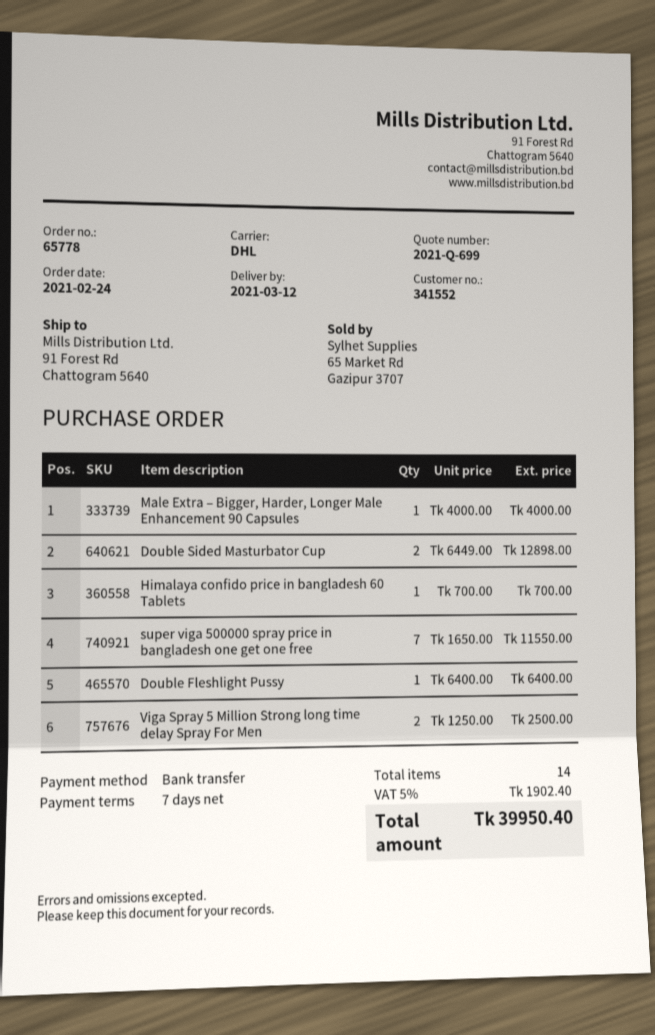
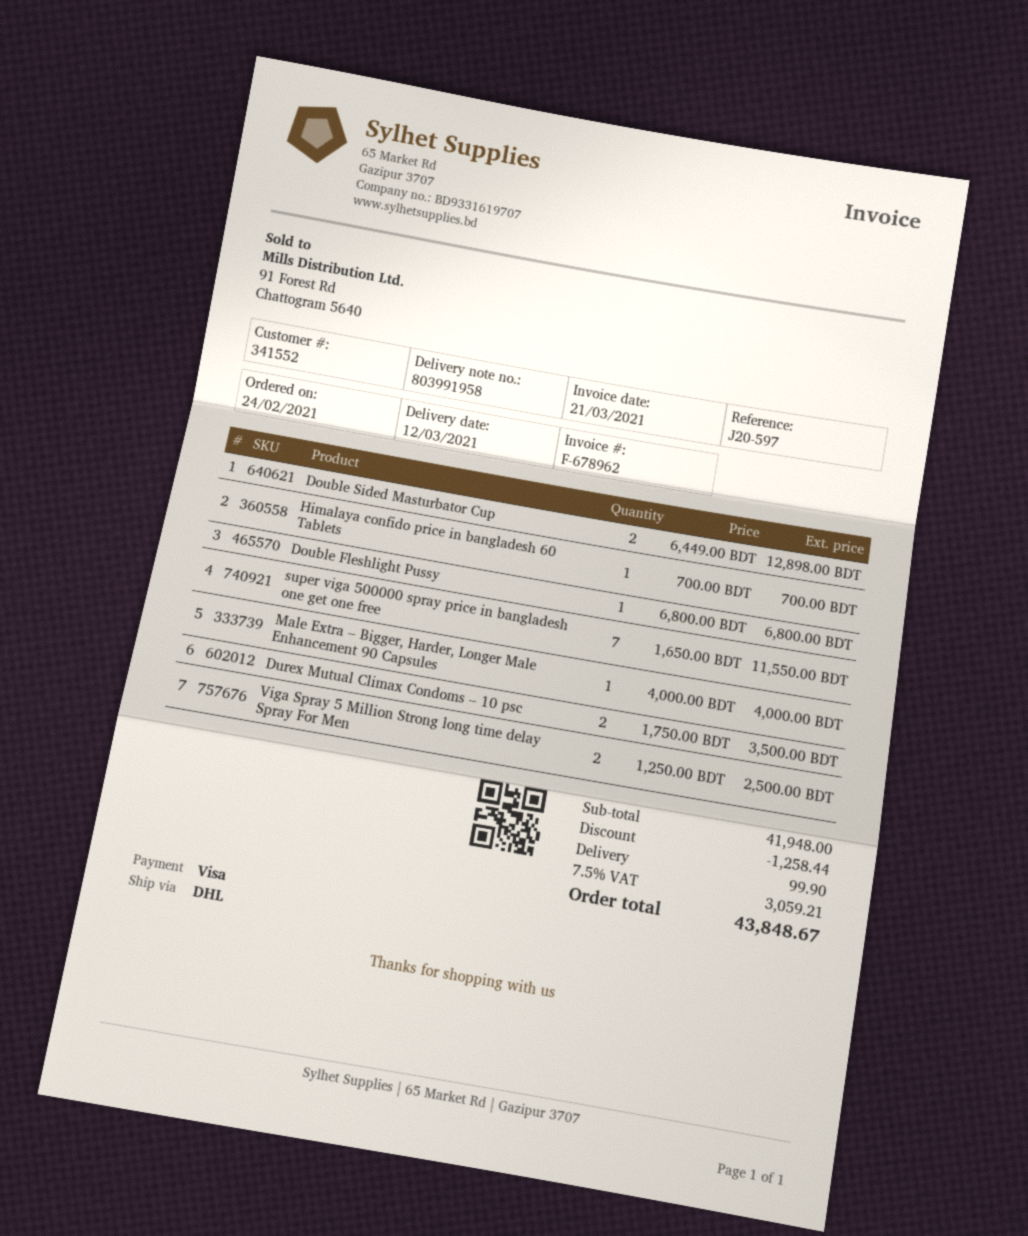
payment method: bank transfer -> Visa
Double Fleshlight Pussy: 1 x 6400.00 = 6400.00 -> 1 x 6800.00 = 6800.00
Durex Mutual Climax Condoms – 10 psc: none -> 2 x 1750.00 = 3500.00
discount: none -> 1258.44
shipping: none -> 99.90
tax: 5% = 1902.40 -> 7.5% = 3059.21
total: 39950.40 -> 43848.67

